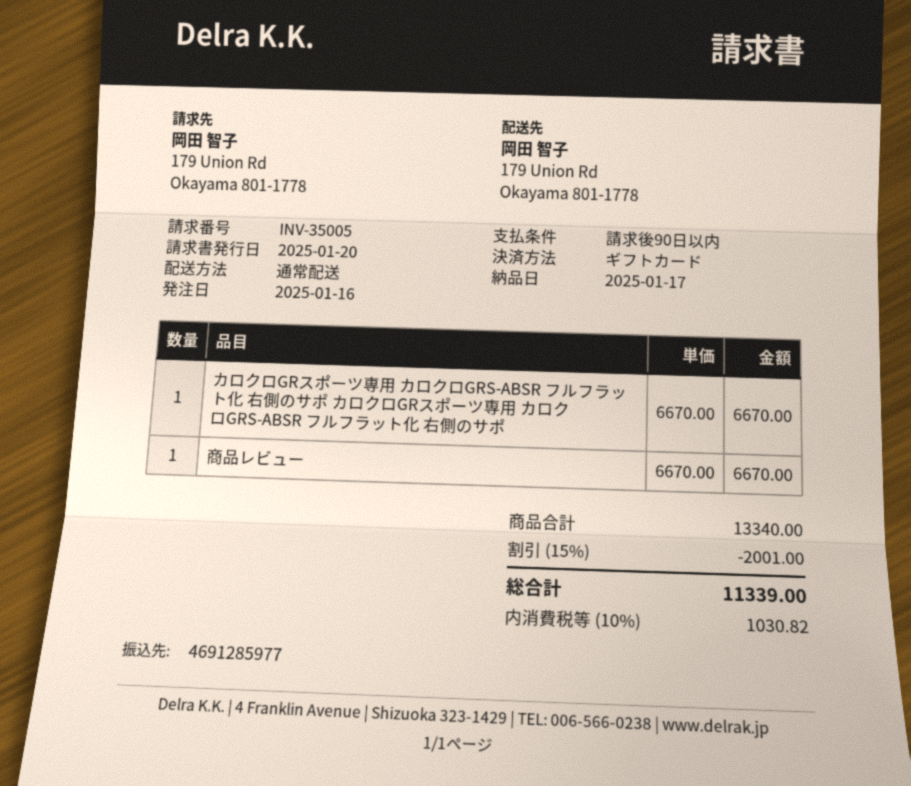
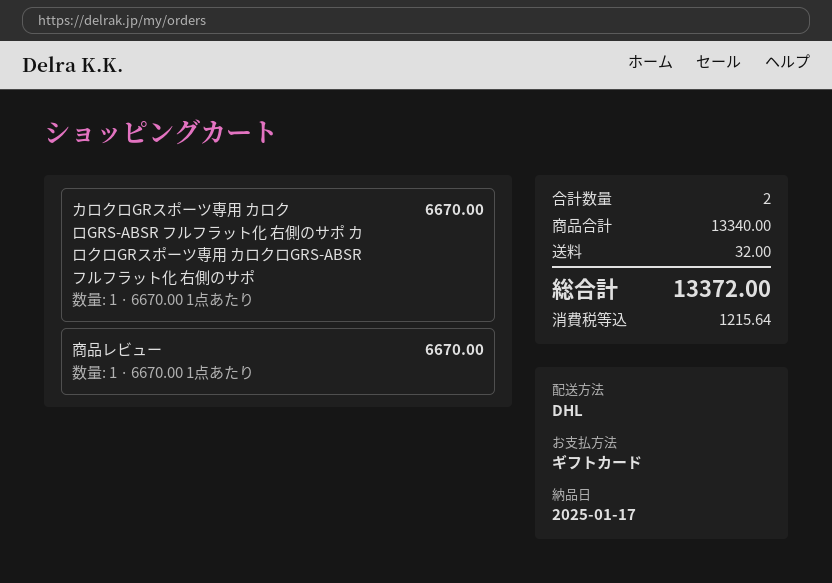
shipping method: standard -> DHL
discount: 15% = 2001.00 -> none
shipping: none -> 32.00
tax: 1030.82 -> 1215.64
total: 11339.00 -> 13372.00

